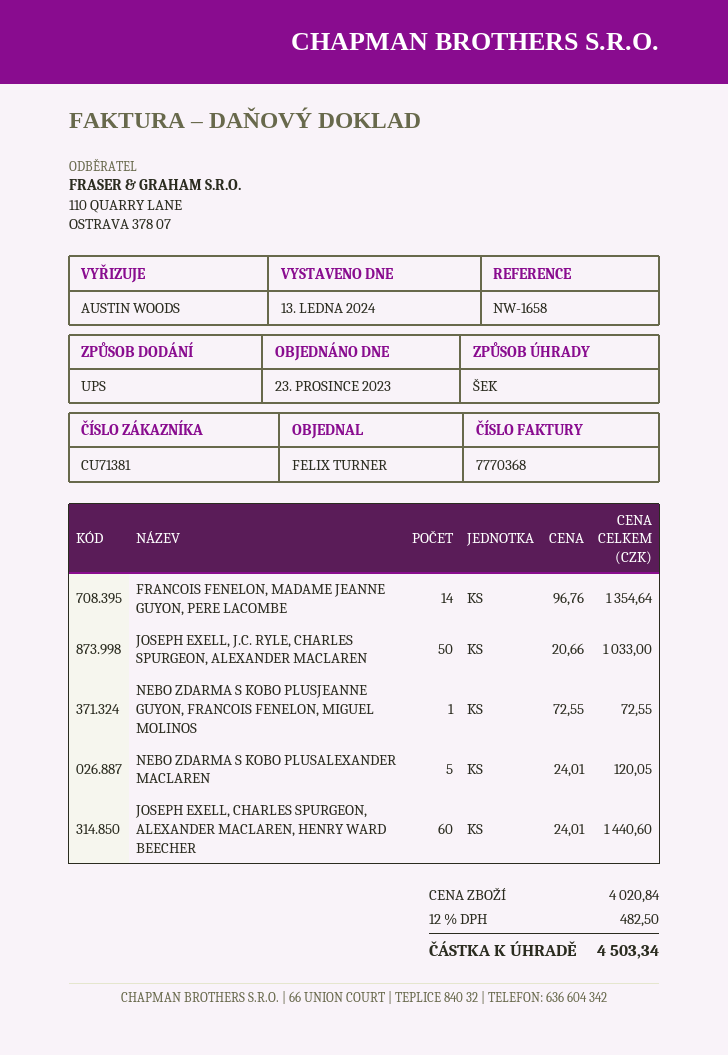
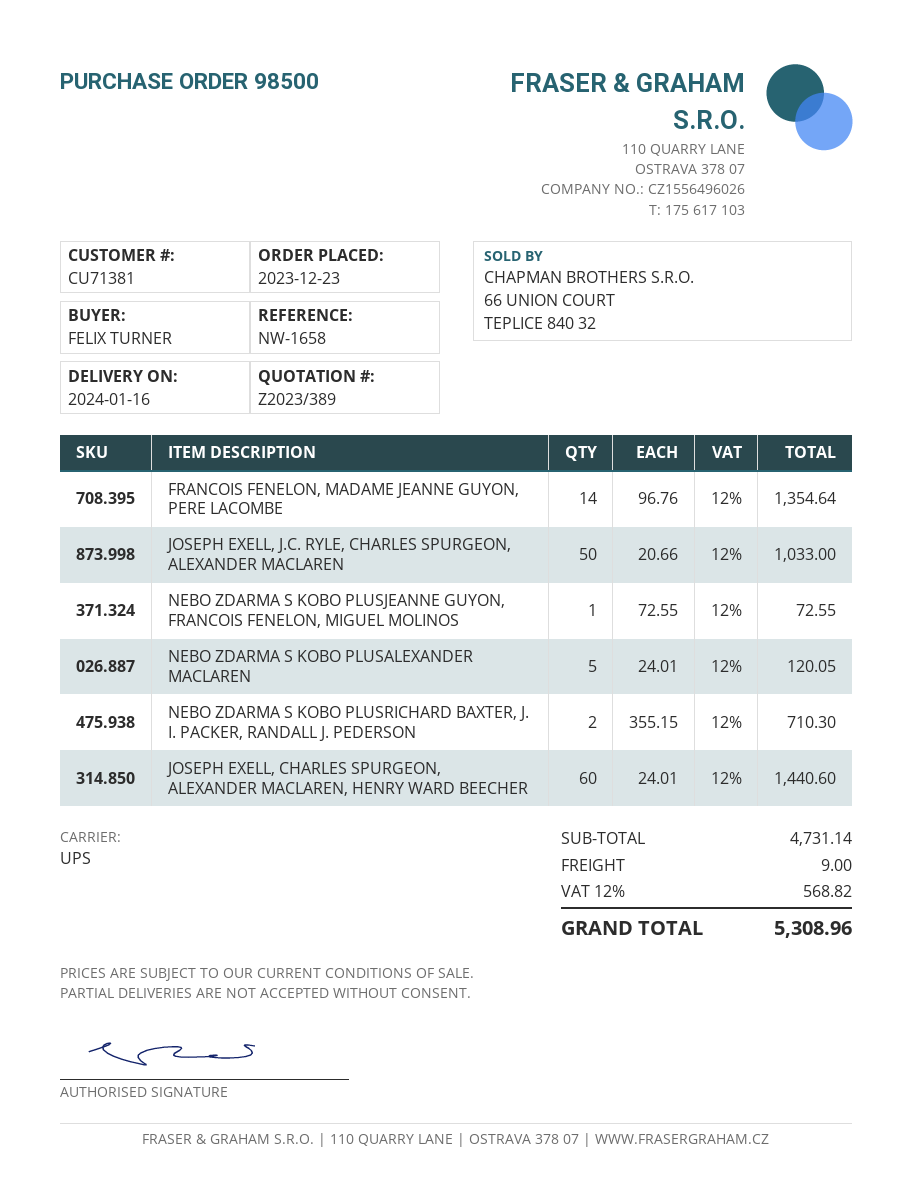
NEBO ZDARMA S KOBO PLUSRICHARD BAXTER, J. I. PACKER, RANDALL J. PEDERSON: none -> 2 x 355.15 = 710.30
subtotal: 4020.84 -> 4731.14
shipping: none -> 9.00
tax: 12% = 482.50 -> 12% = 568.82
total: 4503.34 -> 5308.96

